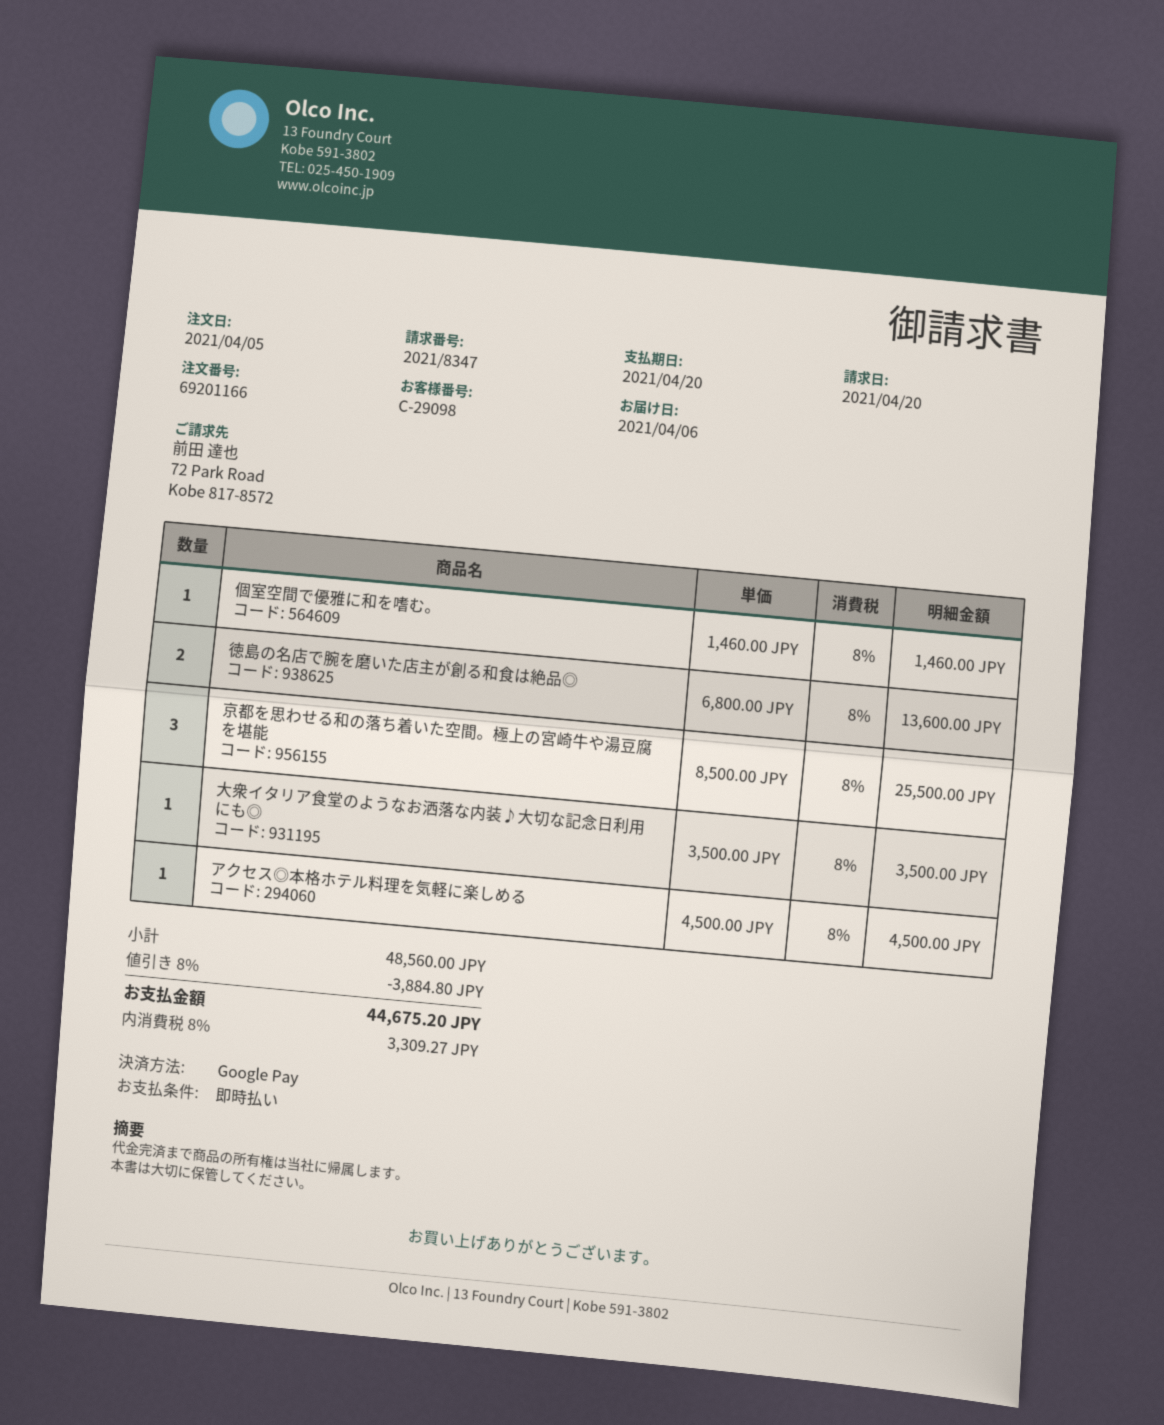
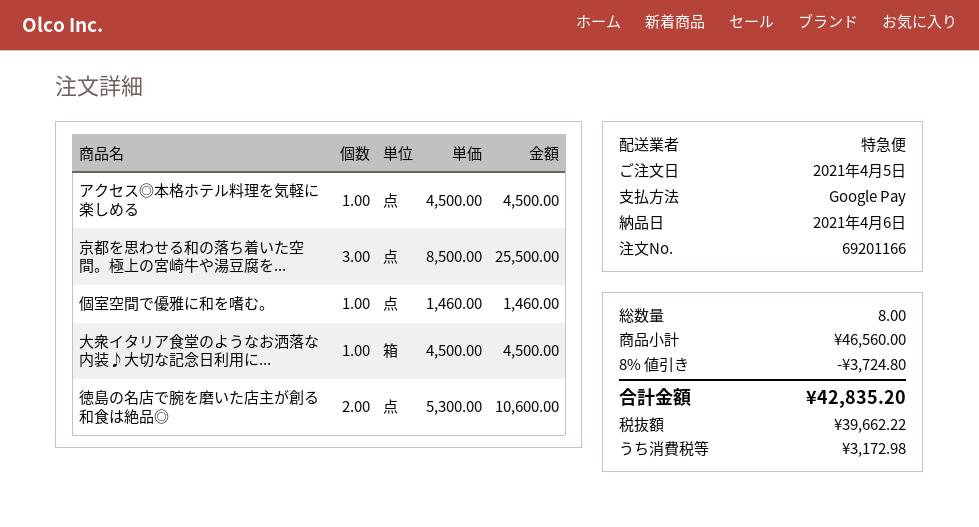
徳島の名店で腕を磨いた店主が創る和食は絶品◎: 2 x 6800.00 = 13600.00 -> 2 x 5300.00 = 10600.00
大衆イタリア食堂のようなお洒落な内装♪大切な記念日利用にも◎: 1 x 3500.00 = 3500.00 -> 1 x 4500.00 = 4500.00
subtotal: 48560.00 -> 46560.00
discount: 8% = 3884.80 -> 8% = 3724.80
tax: 3309.27 -> 3172.98
total: 44675.20 -> 42835.20

